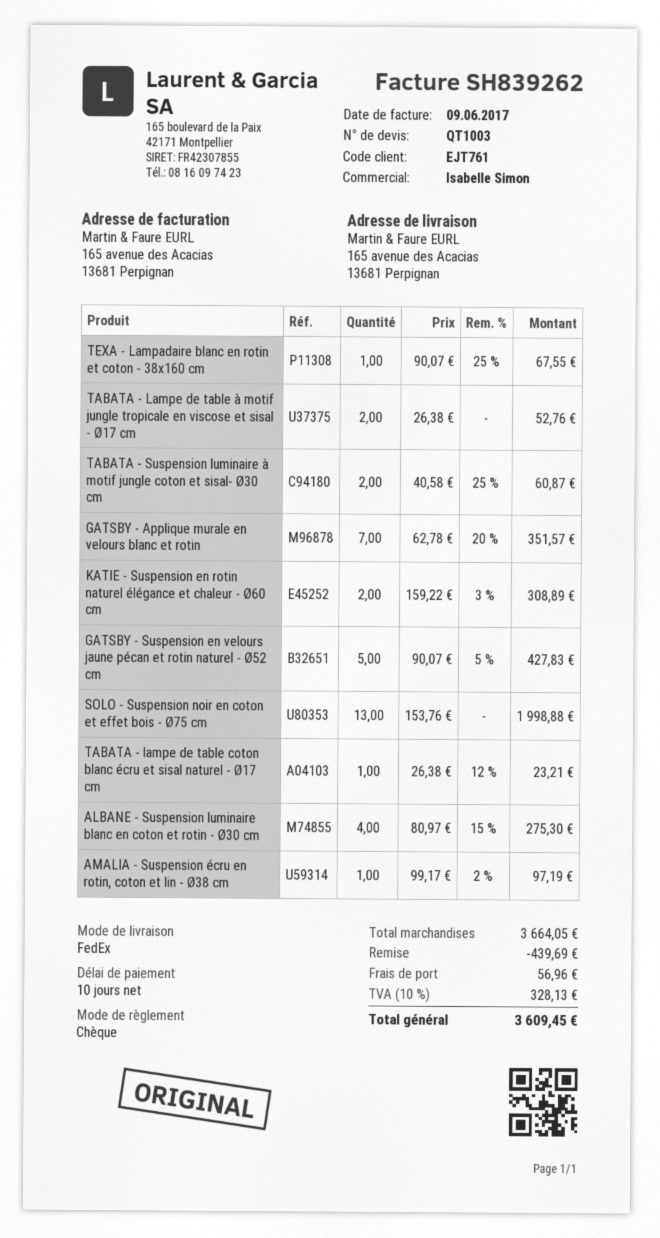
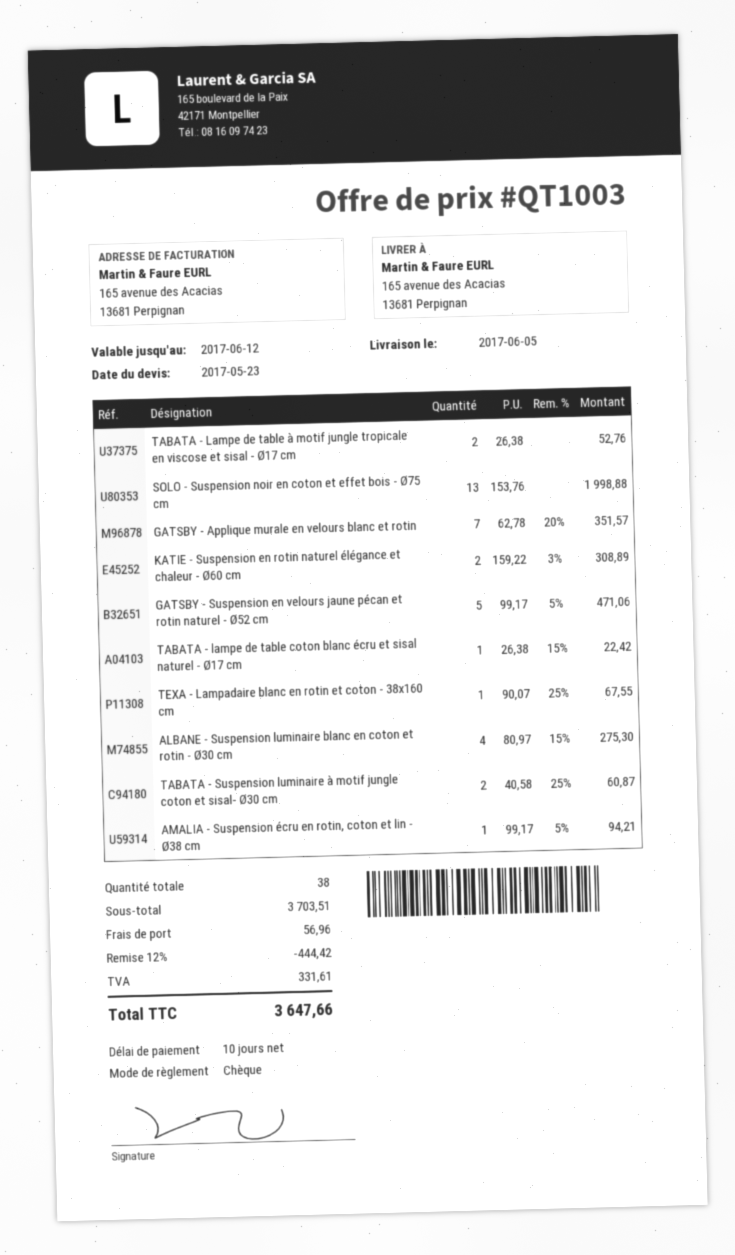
GATSBY - Suspension en velours jaune pécan et rotin naturel - Ø52 cm: 5 x 90.07 - 5% = 427.83 -> 5 x 99.17 - 5% = 471.06
TABATA - lampe de table coton blanc écru et sisal naturel - Ø17 cm: 1 x 26.38 - 12% = 23.21 -> 1 x 26.38 - 15% = 22.42
AMALIA - Suspension écru en rotin, coton et lin - Ø38 cm: 1 x 99.17 - 2% = 97.19 -> 1 x 99.17 - 5% = 94.21
subtotal: 3664.05 -> 3703.51
discount: 439.69 -> 444.42
tax: 328.13 -> 331.61
total: 3609.45 -> 3647.66

